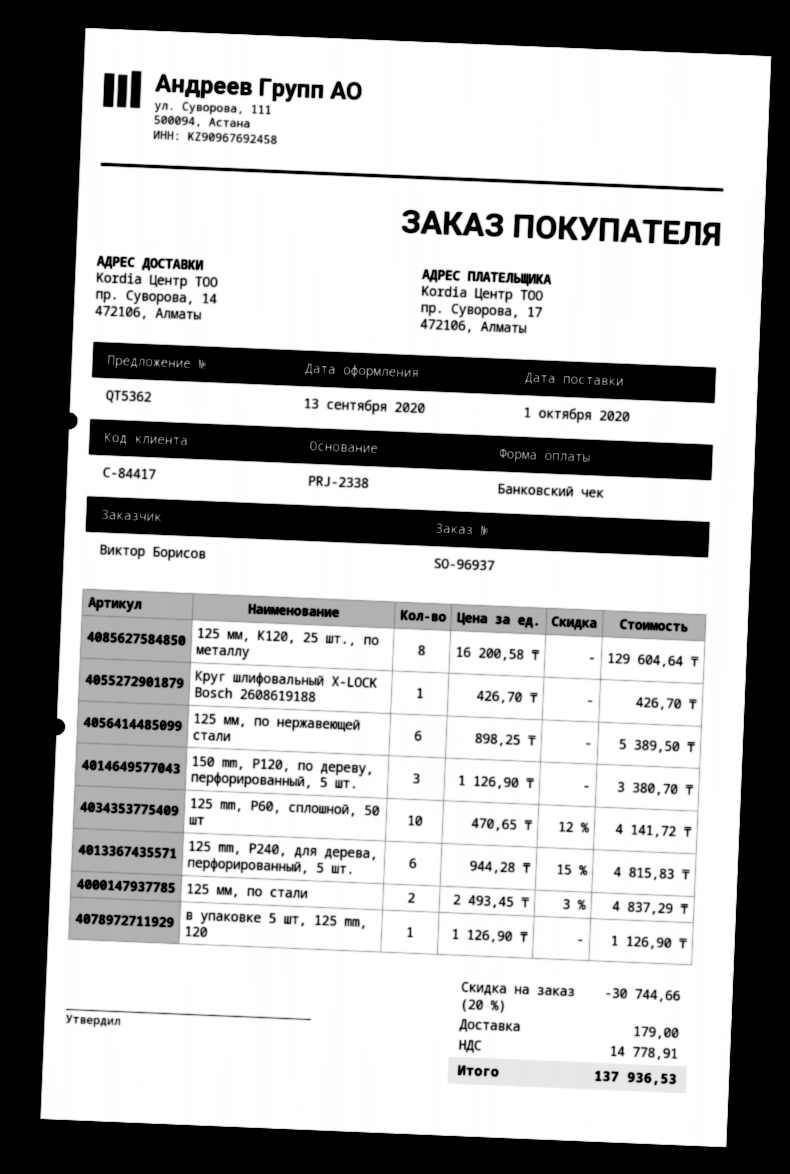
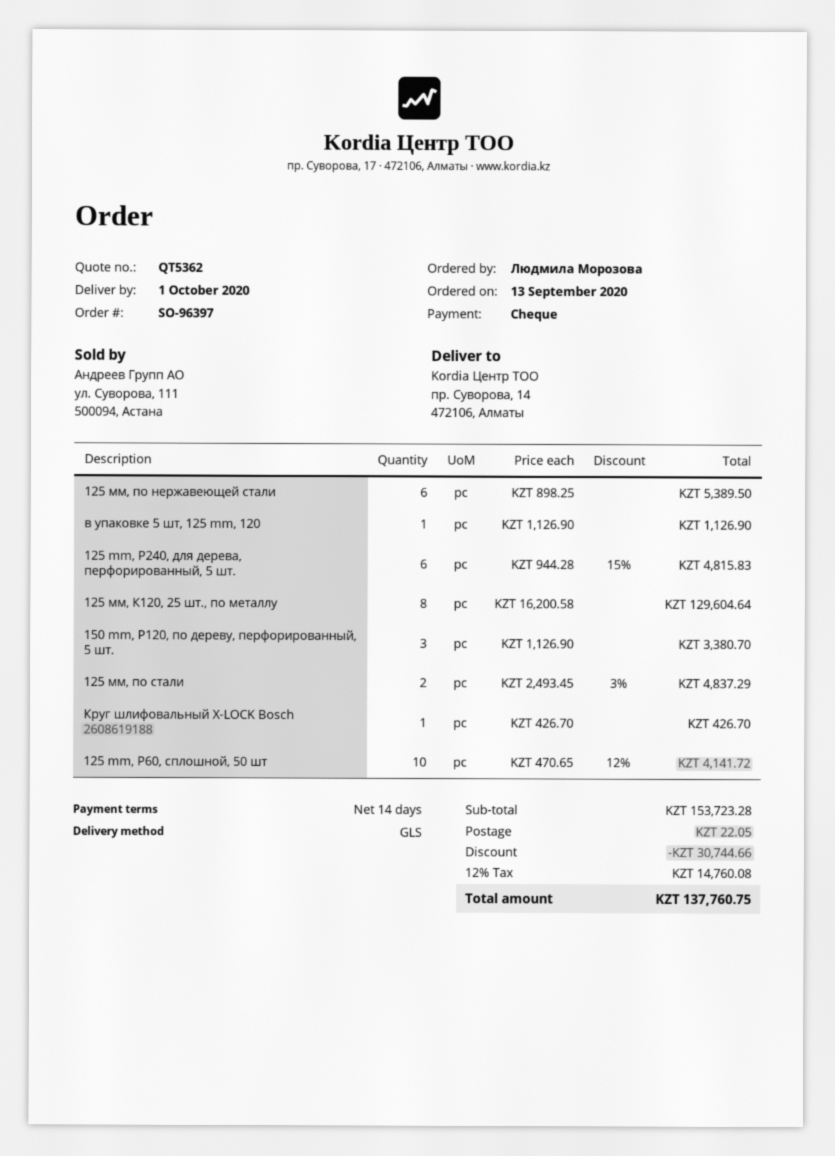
order number: SO-96937 -> SO-96397
ordered by: Виктор Борисов -> Людмила Морозова
shipping: 179.00 -> 22.05
tax: 14778.91 -> 14760.08
total: 137936.53 -> 137760.75

